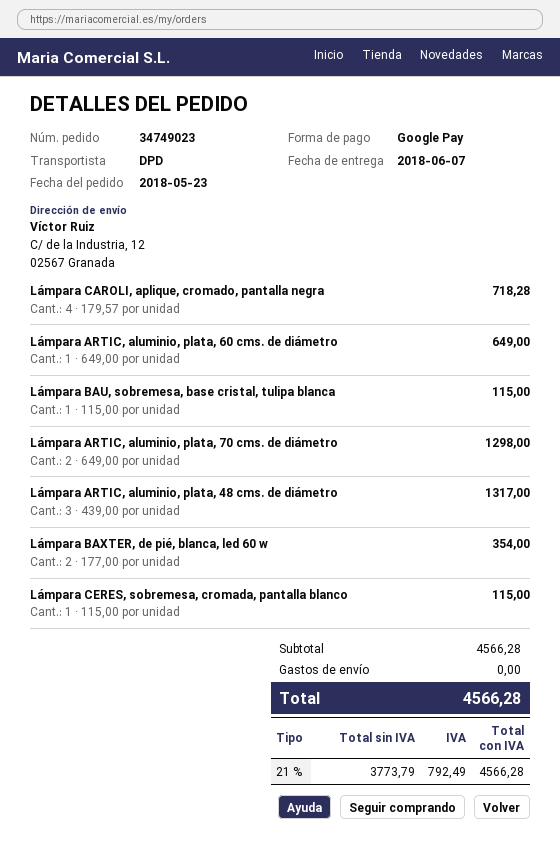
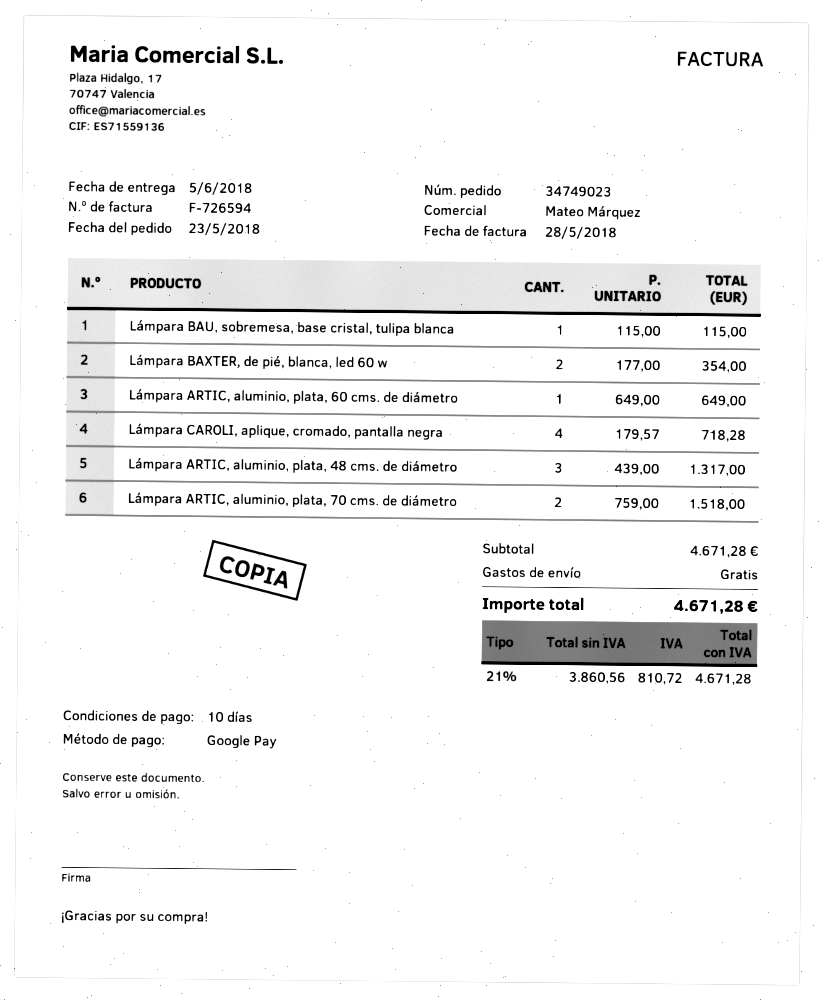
delivery date: 2018-06-07 -> 2018-06-05
Lámpara ARTIC, aluminio, plata, 70 cms. de diámetro: 2 x 649.00 = 1298.00 -> 2 x 759.00 = 1518.00
Lámpara CERES, sobremesa, cromada, pantalla blanco: 1 x 115.00 = 115.00 -> none
subtotal: 4566.28 -> 4671.28
net: 3773.79 -> 3860.56
tax: 21% = 792.49 -> 21% = 810.72
total: 4566.28 -> 4671.28

